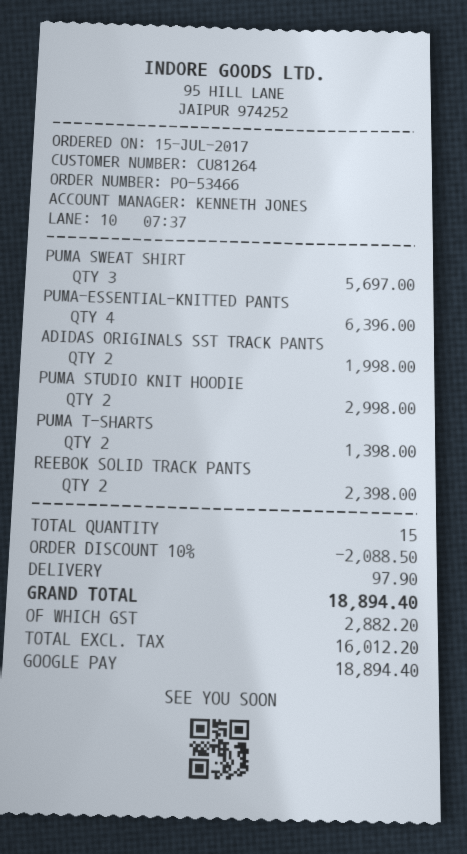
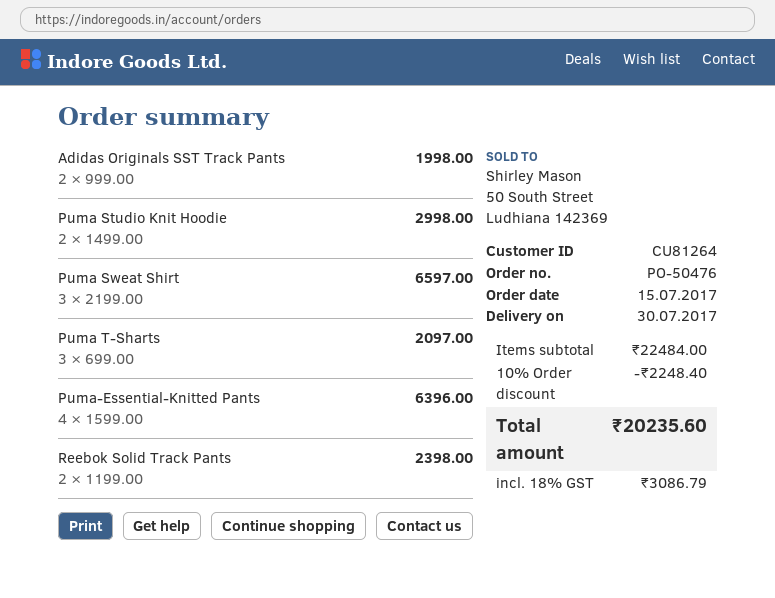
order number: PO-53466 -> PO-50476
PUMA SWEAT SHIRT: 3 for 5697.00 -> 3 for 6597.00
PUMA T-SHARTS: 2 for 1398.00 -> 3 for 2097.00
discount: 10% = 2088.50 -> 10% = 2248.40
shipping: 97.90 -> none
tax: 2882.20 -> 3086.79
total: 18894.40 -> 20235.60

